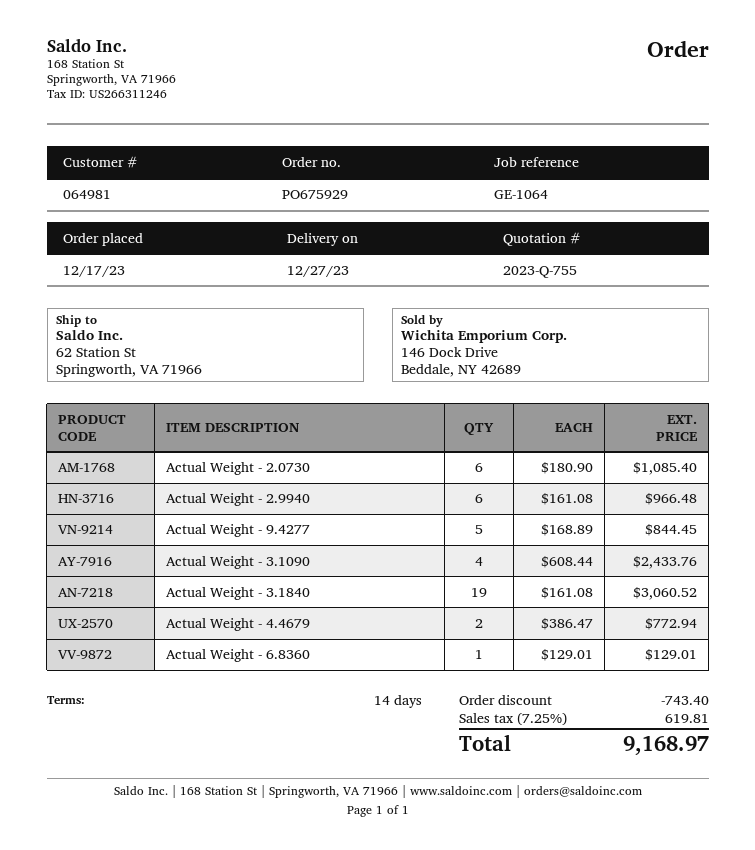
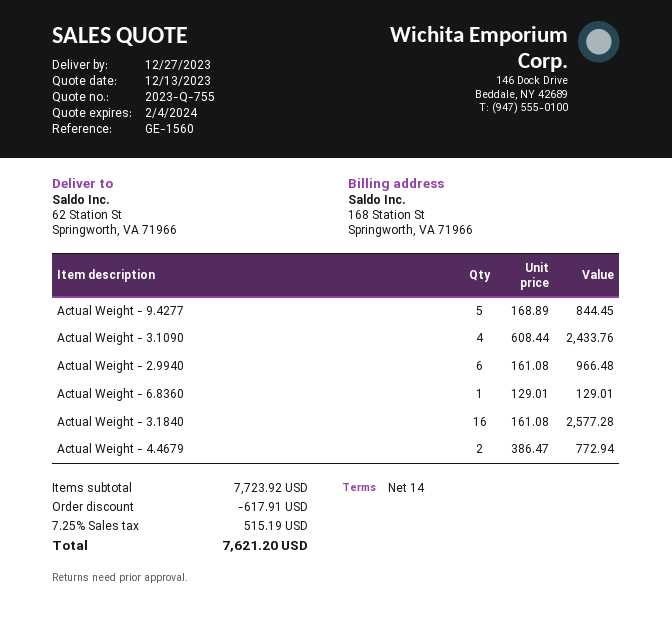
reference: GE-1064 -> GE-1560
Actual Weight - 2.0730: 6 x 180.90 = 1085.40 -> none
Actual Weight - 3.1840: 19 x 161.08 = 3060.52 -> 16 x 161.08 = 2577.28
discount: 743.40 -> 617.91
tax: 7.25% = 619.81 -> 7.25% = 515.19
total: 9168.97 -> 7621.20

